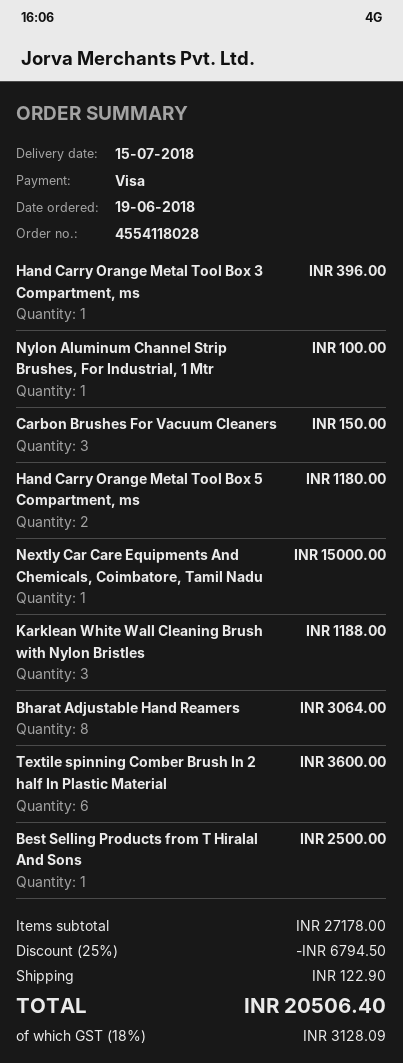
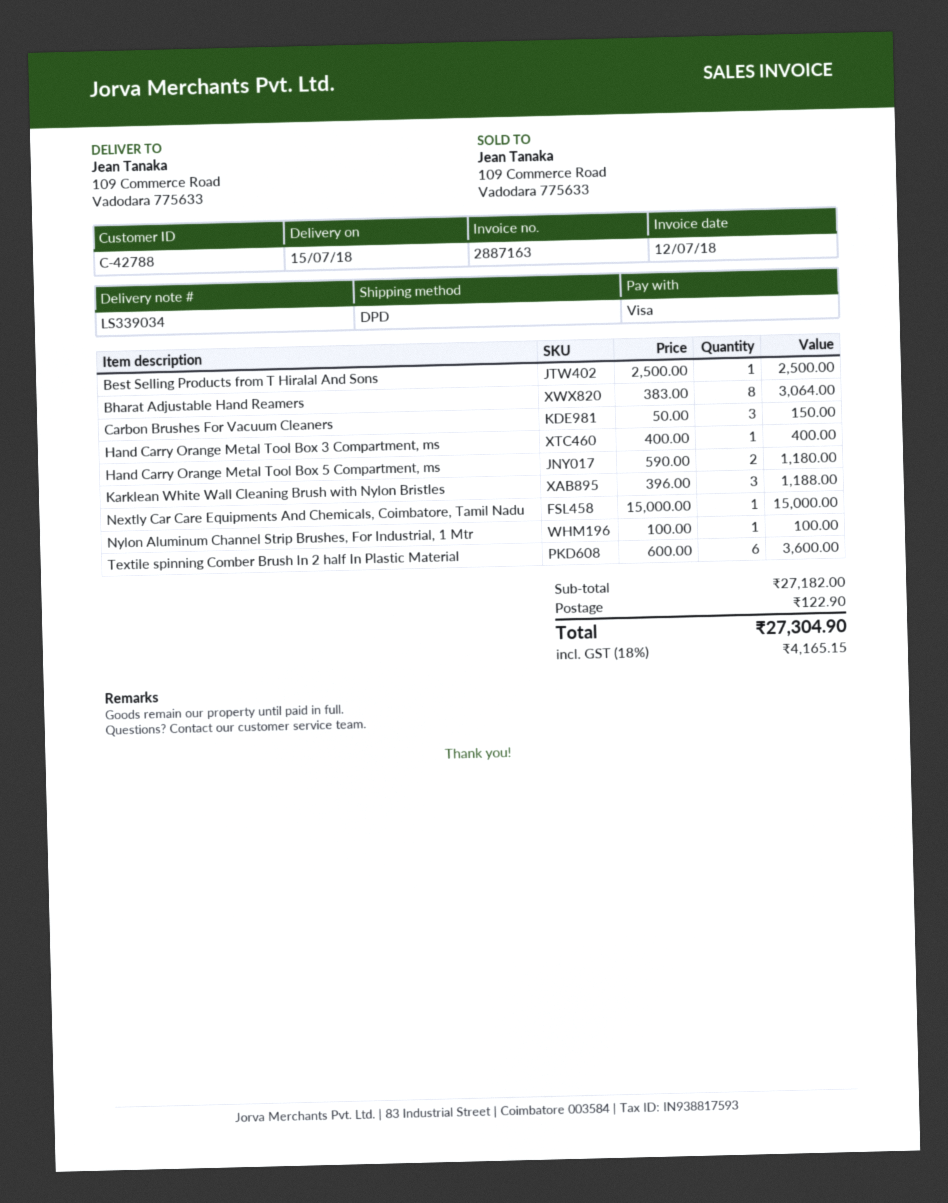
Hand Carry Orange Metal Tool Box 3 Compartment, ms: 1 for 396.00 -> 1 for 400.00
subtotal: 27178.00 -> 27182.00
discount: 25% = 6794.50 -> none
tax: 18% = 3128.09 -> 18% = 4165.15
total: 20506.40 -> 27304.90

